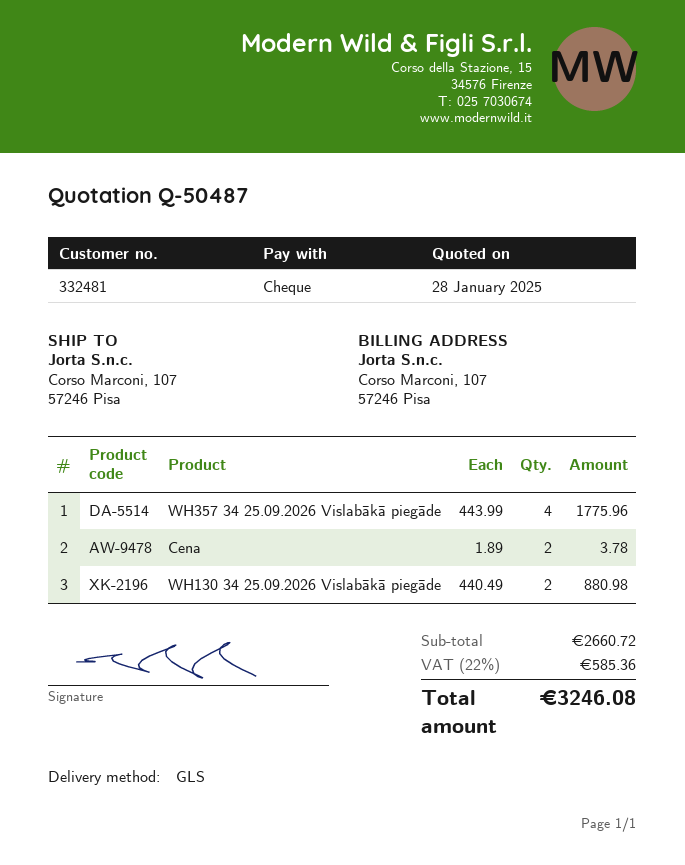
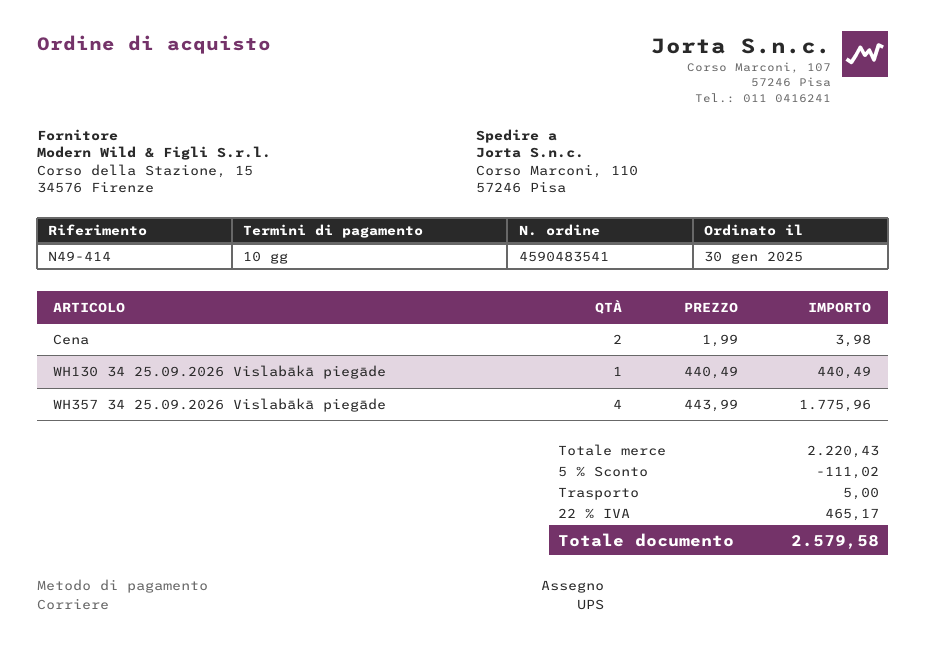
shipping method: GLS -> UPS
ship to: Corso Marconi, 107, 57246 Pisa -> Corso Marconi, 110, 57246 Pisa
Cena: 2 x 1.89 = 3.78 -> 2 x 1.99 = 3.98
WH130 34 25.09.2026 Vislabākā piegāde: 2 x 440.49 = 880.98 -> 1 x 440.49 = 440.49
subtotal: 2660.72 -> 2220.43
discount: none -> 5% = 111.02
shipping: none -> 5.00
tax: 22% = 585.36 -> 22% = 465.17
total: 3246.08 -> 2579.58

